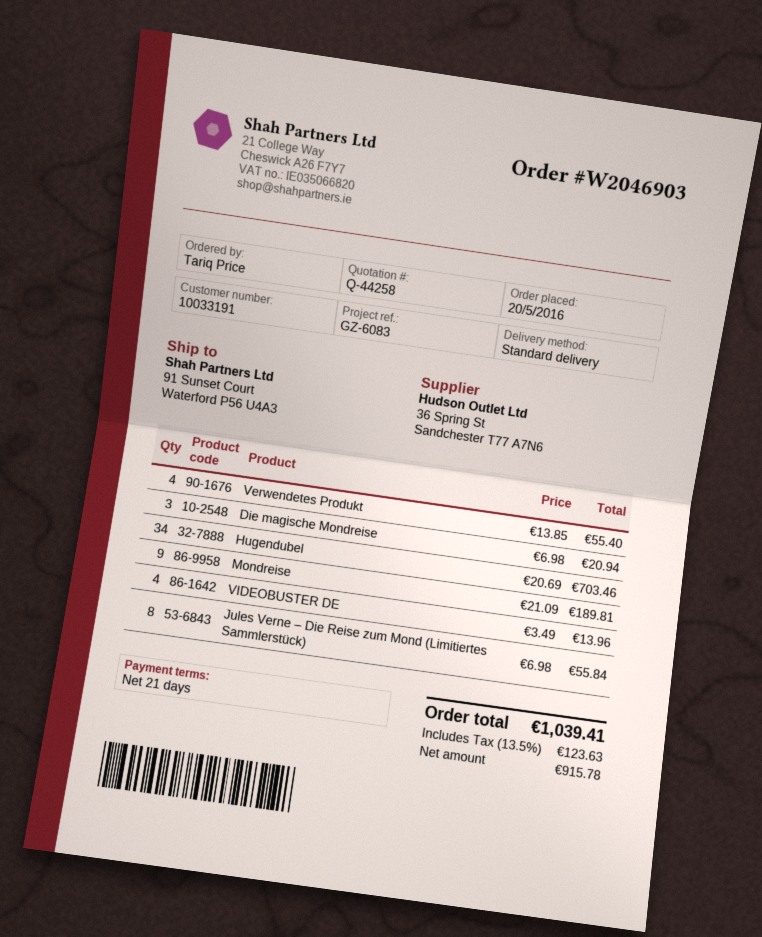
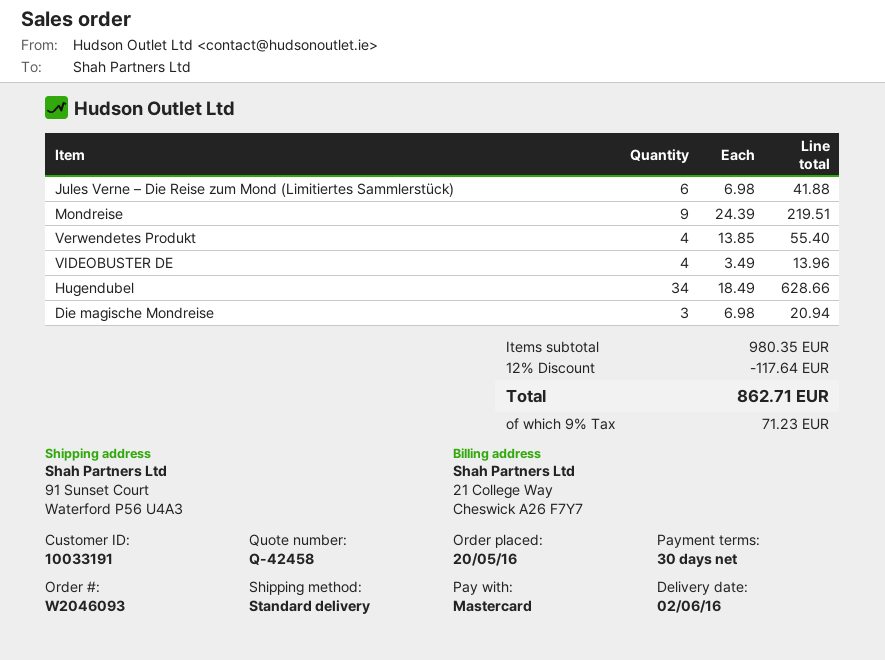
quote number: Q-44258 -> Q-42458
order number: W2046903 -> W2046093
payment terms: 21 days -> 30 days
Hugendubel: 34 x 20.69 = 703.46 -> 34 x 18.49 = 628.66
Mondreise: 9 x 21.09 = 189.81 -> 9 x 24.39 = 219.51
Jules Verne – Die Reise zum Mond (Limitiertes Sammlerstück): 8 x 6.98 = 55.84 -> 6 x 6.98 = 41.88
discount: none -> 12% = 117.64
tax: 13.5% = 123.63 -> 9% = 71.23
total: 1039.41 -> 862.71

